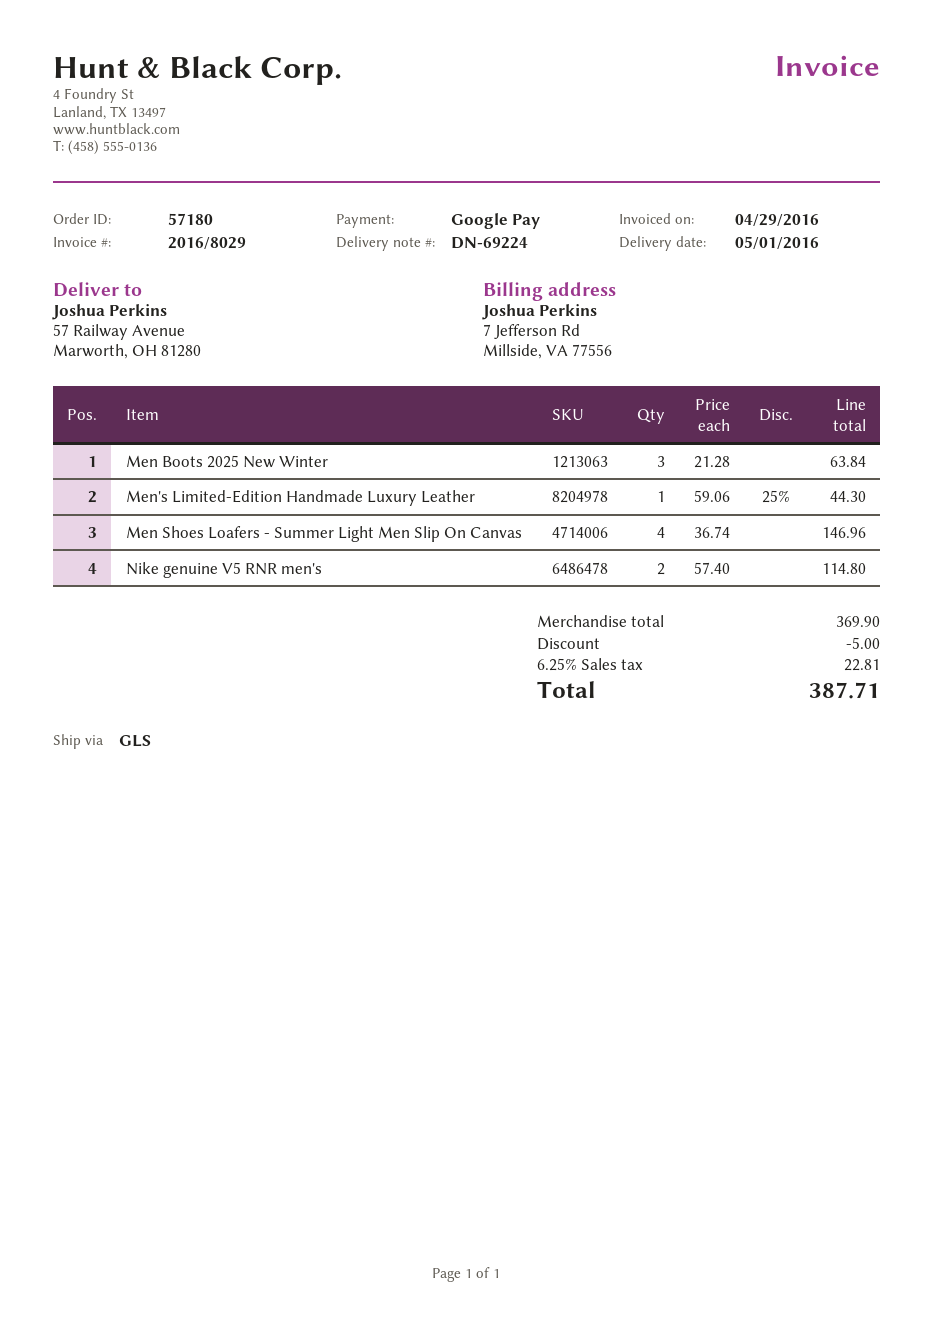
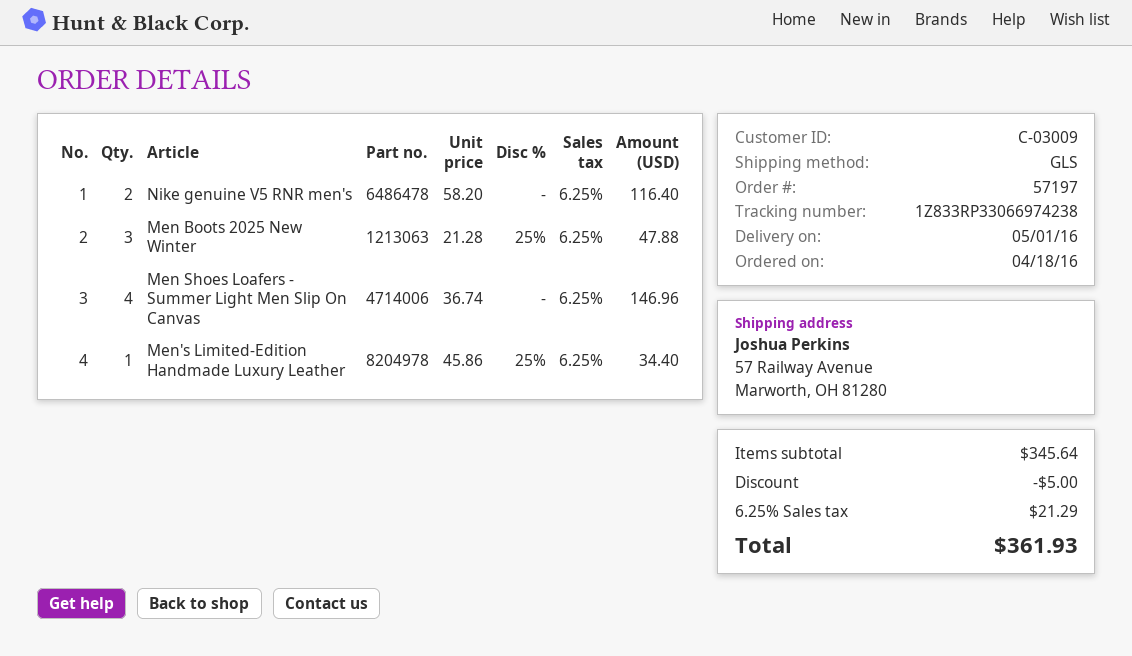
order number: 57180 -> 57197
Men Boots 2025 New Winter: 3 x 21.28 = 63.84 -> 3 x 21.28 - 25% = 47.88
Men's Limited‑Edition Handmade Luxury Leather: 1 x 59.06 - 25% = 44.30 -> 1 x 45.86 - 25% = 34.40
Nike genuine V5 RNR men's: 2 x 57.40 = 114.80 -> 2 x 58.20 = 116.40
subtotal: 369.90 -> 345.64
tax: 6.25% = 22.81 -> 6.25% = 21.29
total: 387.71 -> 361.93

